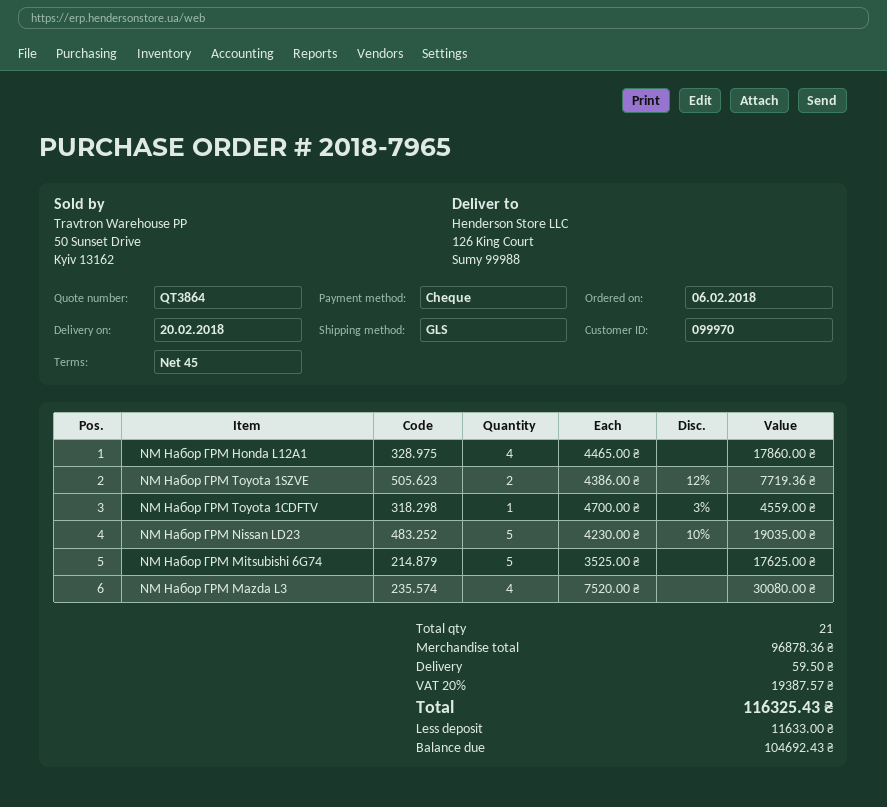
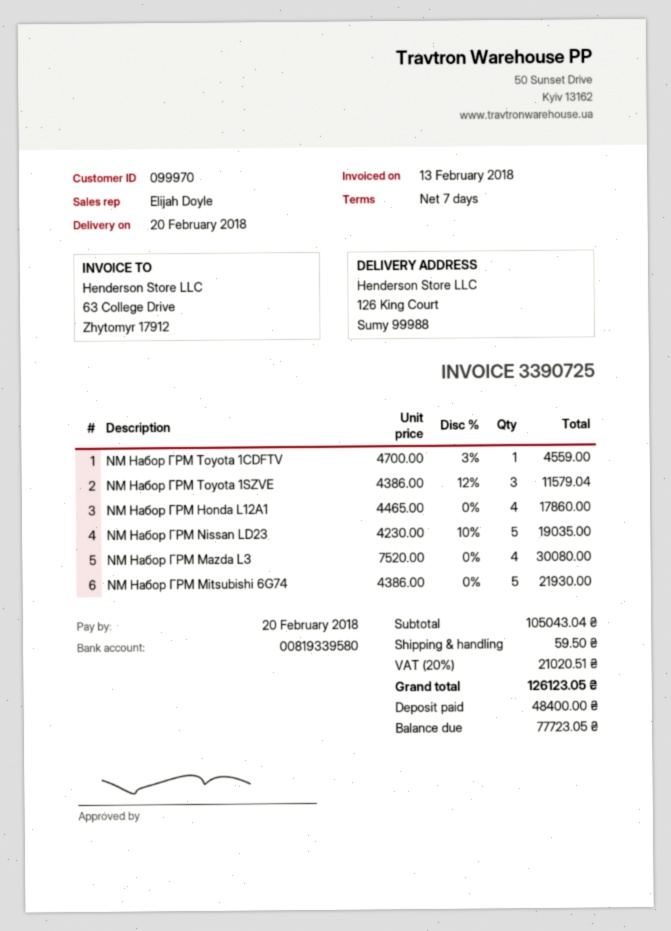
payment terms: 45 days -> 7 days
NM Набор ГРМ Toyota 1SZVE: 2 x 4386.00 - 12% = 7719.36 -> 3 x 4386.00 - 12% = 11579.04
NM Набор ГРМ Mitsubishi 6G74: 5 x 3525.00 = 17625.00 -> 5 x 4386.00 = 21930.00
subtotal: 96878.36 -> 105043.04
tax: 20% = 19387.57 -> 20% = 21020.51
total: 116325.43 -> 126123.05
deposit: 11633.00 -> 48400.00
balance: 104692.43 -> 77723.05

